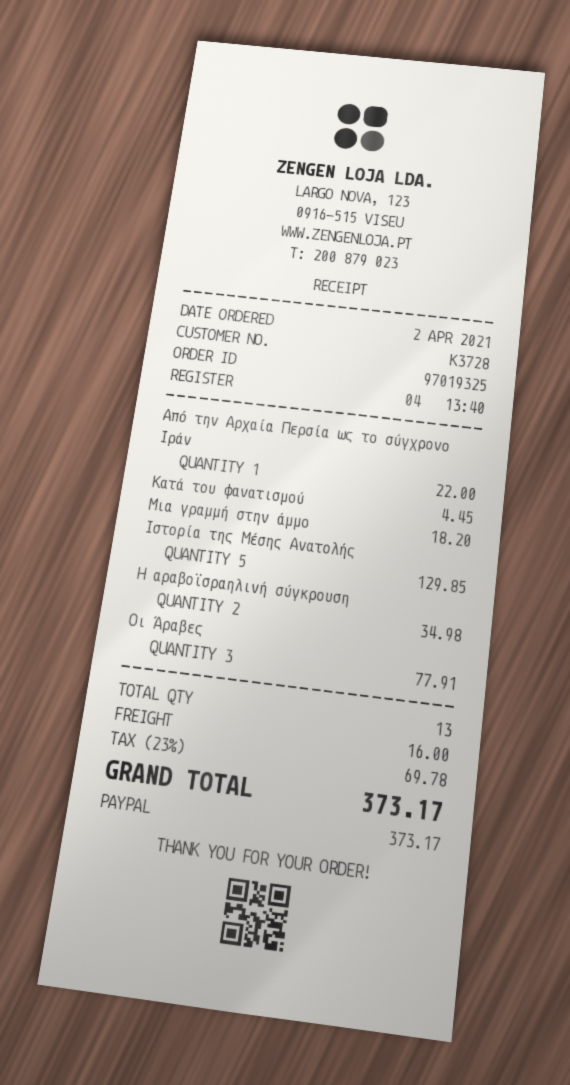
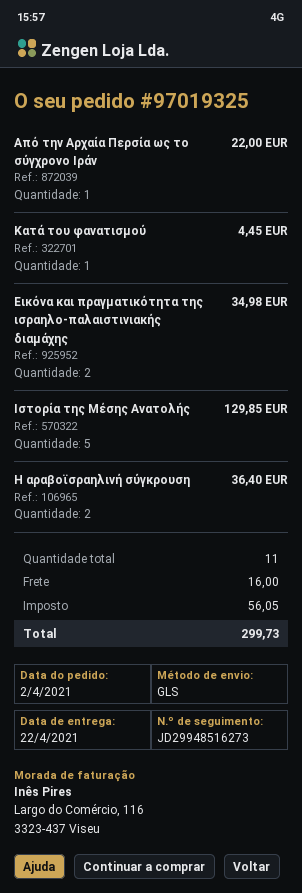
Μια γραμμή στην άμμο: 1 for 18.20 -> none
Η αραβοϊσραηλινή σύγκρουση: 2 for 34.98 -> 2 for 36.40
Οι Άραβες: 3 for 77.91 -> none
Εικόνα και πραγματικότητα της ισραηλο-παλαιστινιακής διαμάχης: none -> 2 for 34.98
total quantity: 13 -> 11
tax: 69.78 -> 56.05
total: 373.17 -> 299.73

